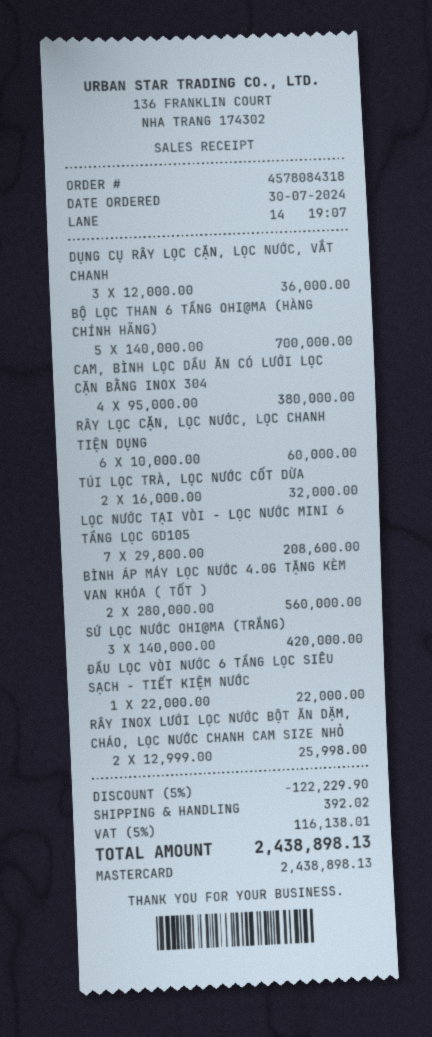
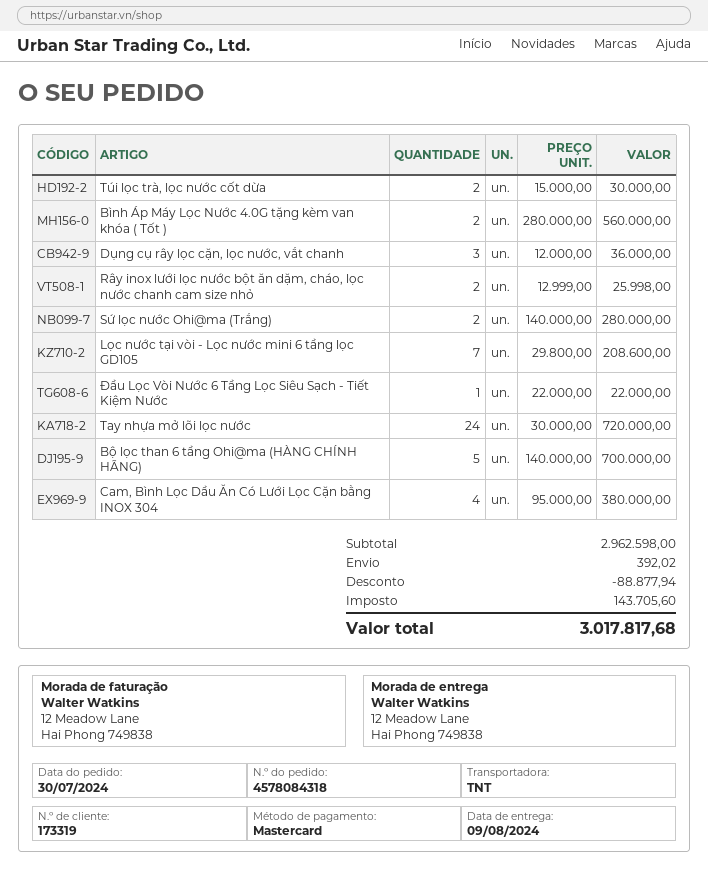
RÂY LỌC CẶN, LỌC NƯỚC, LỌC CHANH TIỆN DỤNG: 6 x 10000.00 = 60000.00 -> none
TÚI LỌC TRÀ, LỌC NƯỚC CỐT DỪA: 2 x 16000.00 = 32000.00 -> 2 x 15000.00 = 30000.00
SỨ LỌC NƯỚC OHI@MA (TRẮNG): 3 x 140000.00 = 420000.00 -> 2 x 140000.00 = 280000.00
Tay nhựa mở lõi lọc nước: none -> 24 x 30000.00 = 720000.00
discount: 122229.90 -> 88877.94
tax: 116138.01 -> 143705.60
total: 2438898.13 -> 3017817.68

